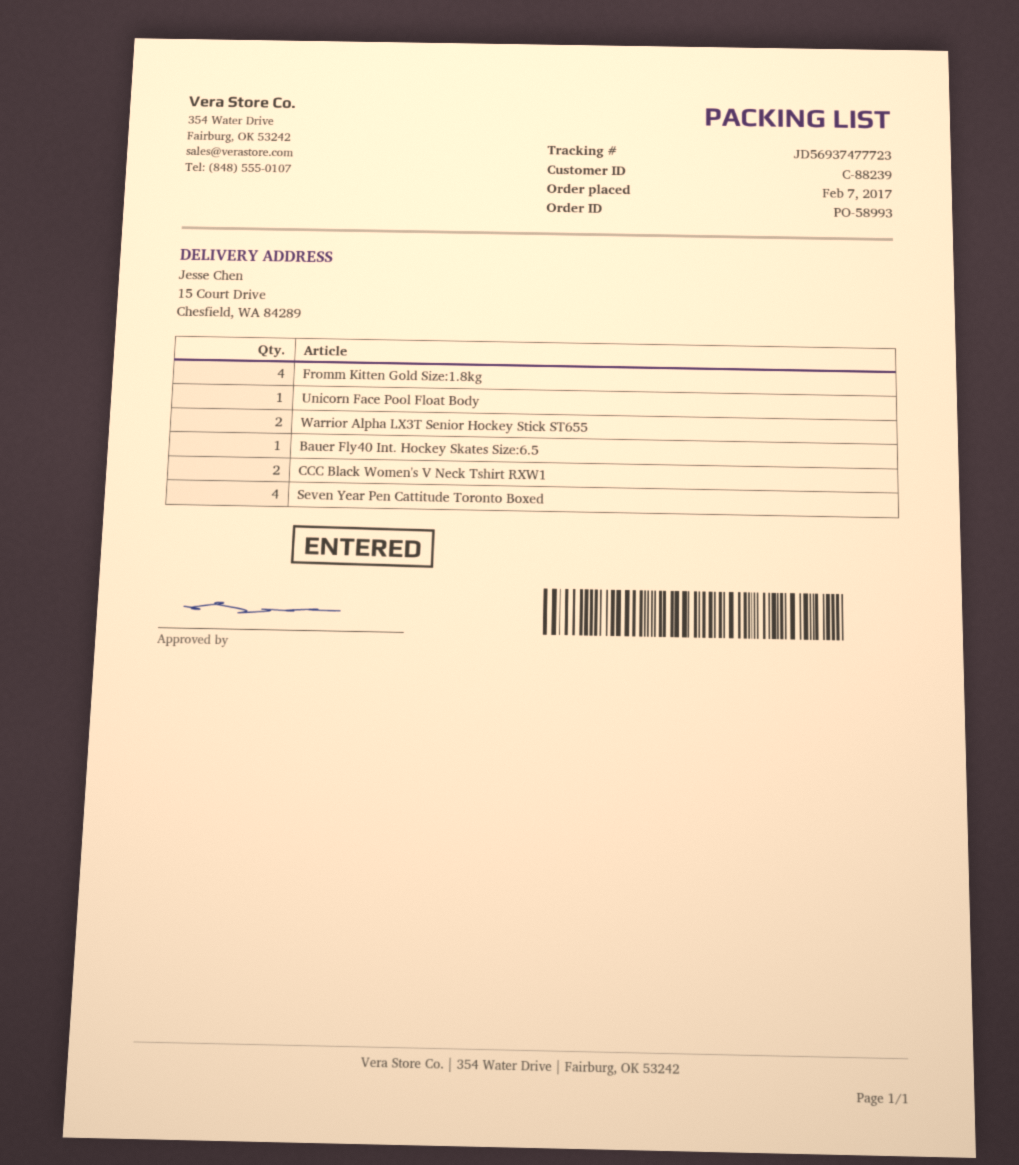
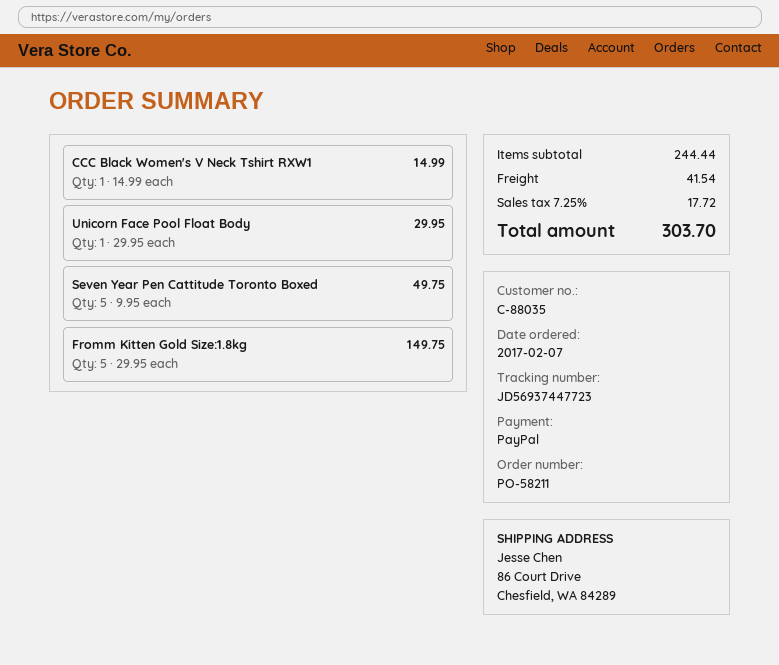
order number: PO-58993 -> PO-58211
customer number: C-88239 -> C-88035
tracking number: JD56937477723 -> JD56937447723
ship to: 15 Court Drive, Chesfield, WA 84289 -> 86 Court Drive, Chesfield, WA 84289
Fromm Kitten Gold Size:1.8kg: 4 -> 5
Warrior Alpha LX3T Senior Hockey Stick ST655: 2 -> none
Bauer Fly40 Int. Hockey Skates Size:6.5: 1 -> none
CCC Black Women's V Neck Tshirt RXW1: 2 -> 1
Seven Year Pen Cattitude Toronto Boxed: 4 -> 5

